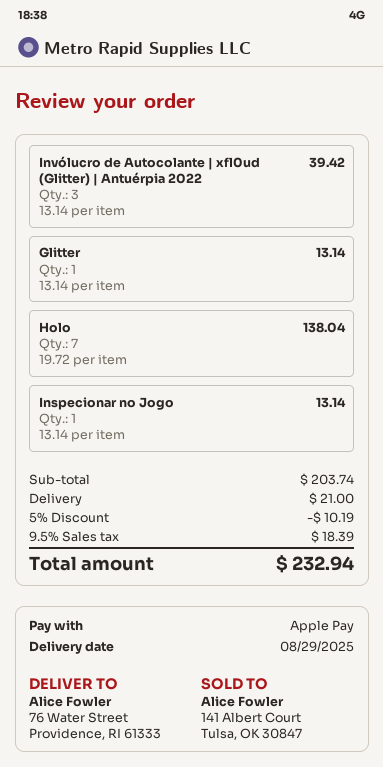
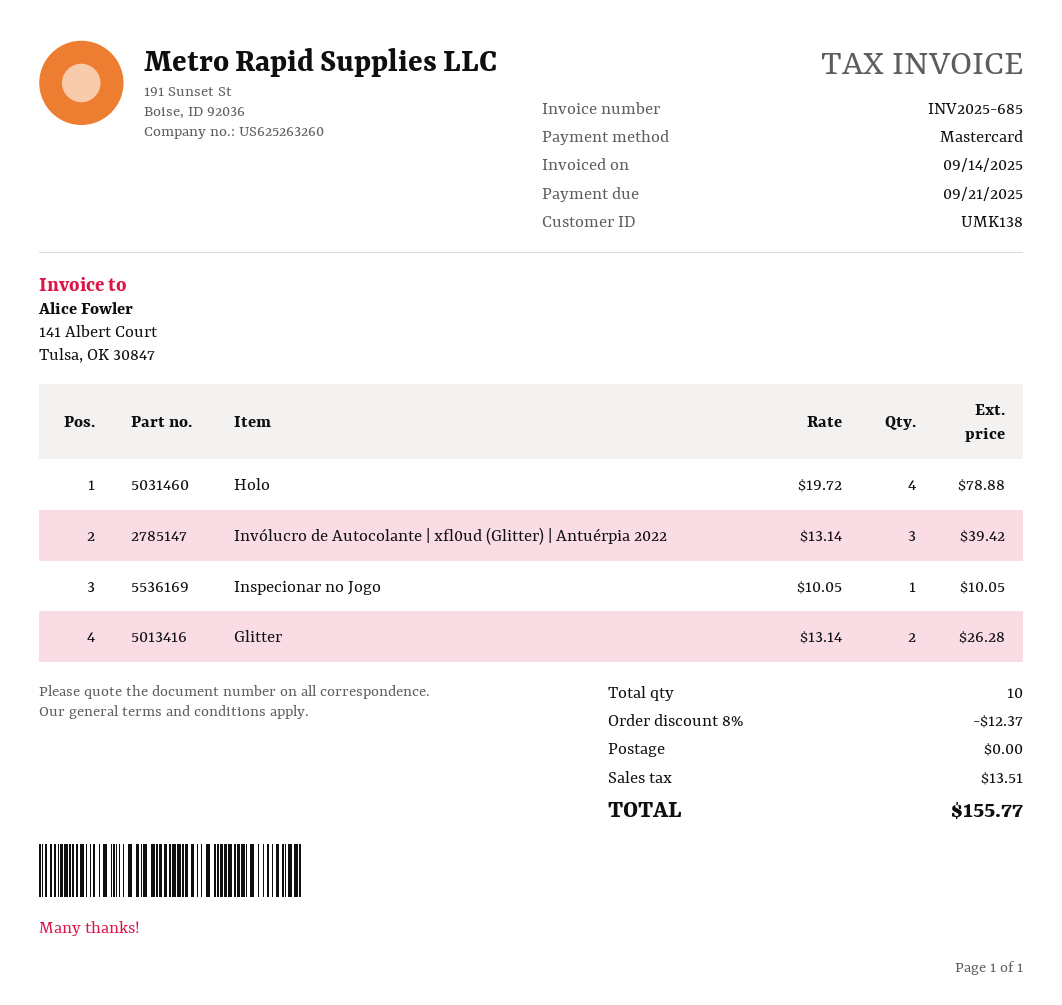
payment method: Apple Pay -> Mastercard
Glitter: 1 x 13.14 = 13.14 -> 2 x 13.14 = 26.28
Holo: 7 x 19.72 = 138.04 -> 4 x 19.72 = 78.88
Inspecionar no Jogo: 1 x 13.14 = 13.14 -> 1 x 10.05 = 10.05
discount: 5% = 10.19 -> 8% = 12.37
shipping: 21.00 -> 0.00
tax: 18.39 -> 13.51
total: 232.94 -> 155.77

